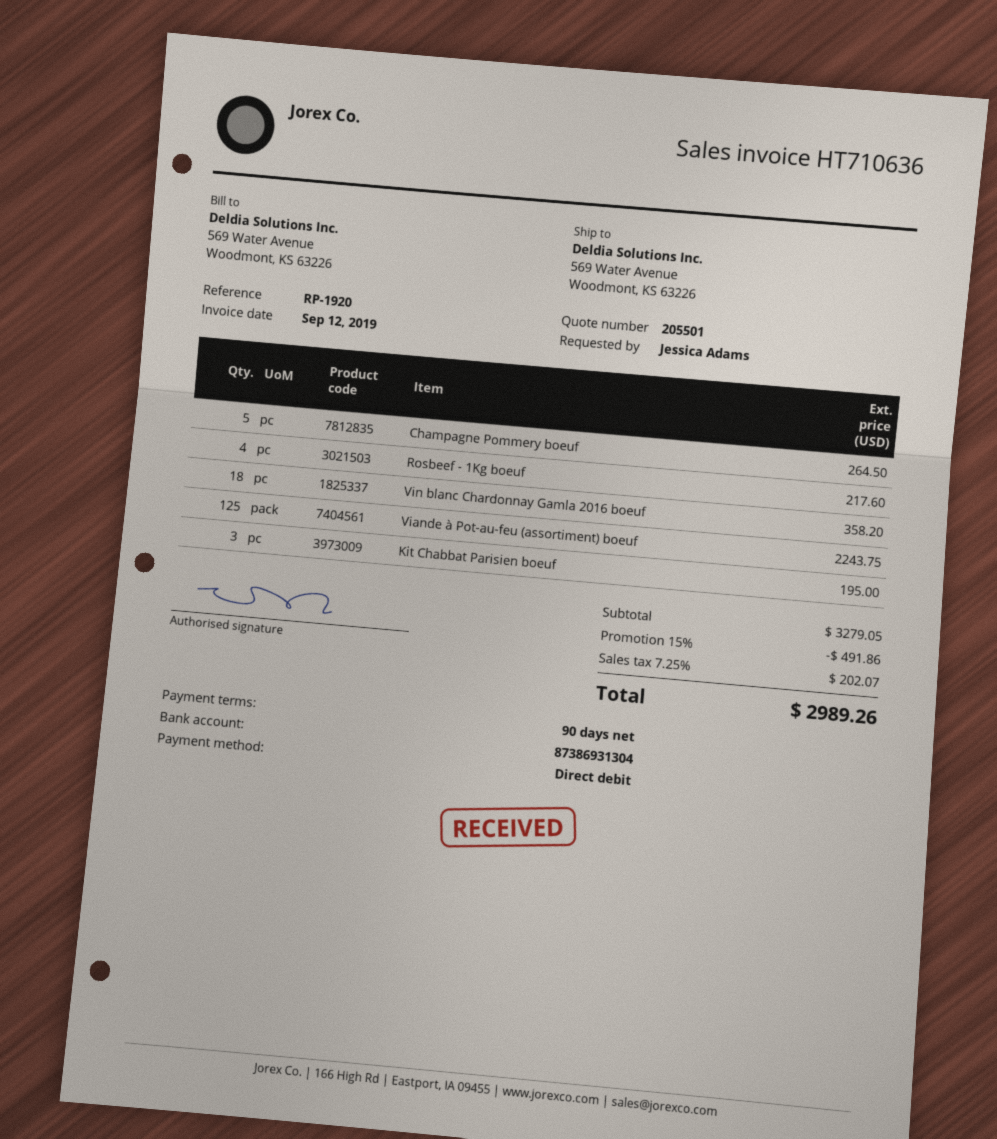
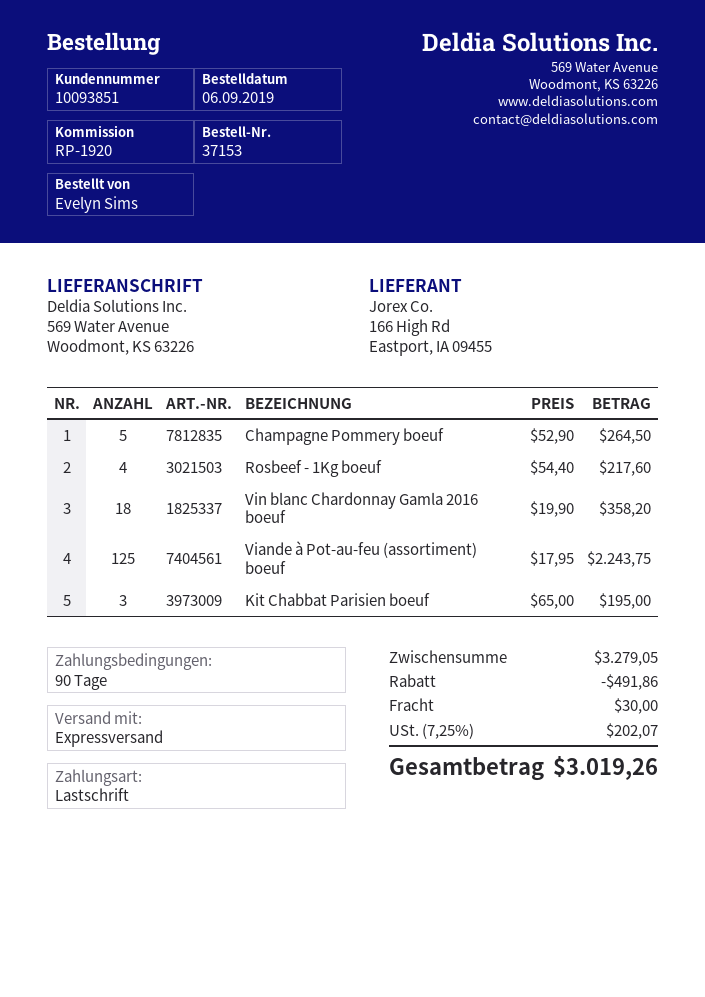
ordered by: Jessica Adams -> Evelyn Sims
shipping: none -> 30.00
total: 2989.26 -> 3019.26

